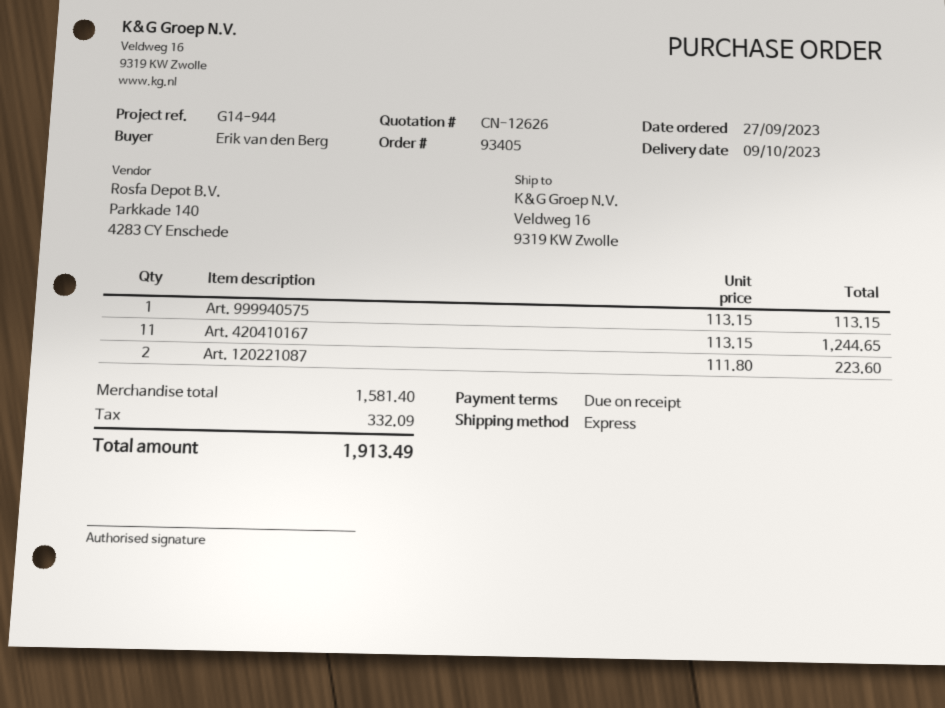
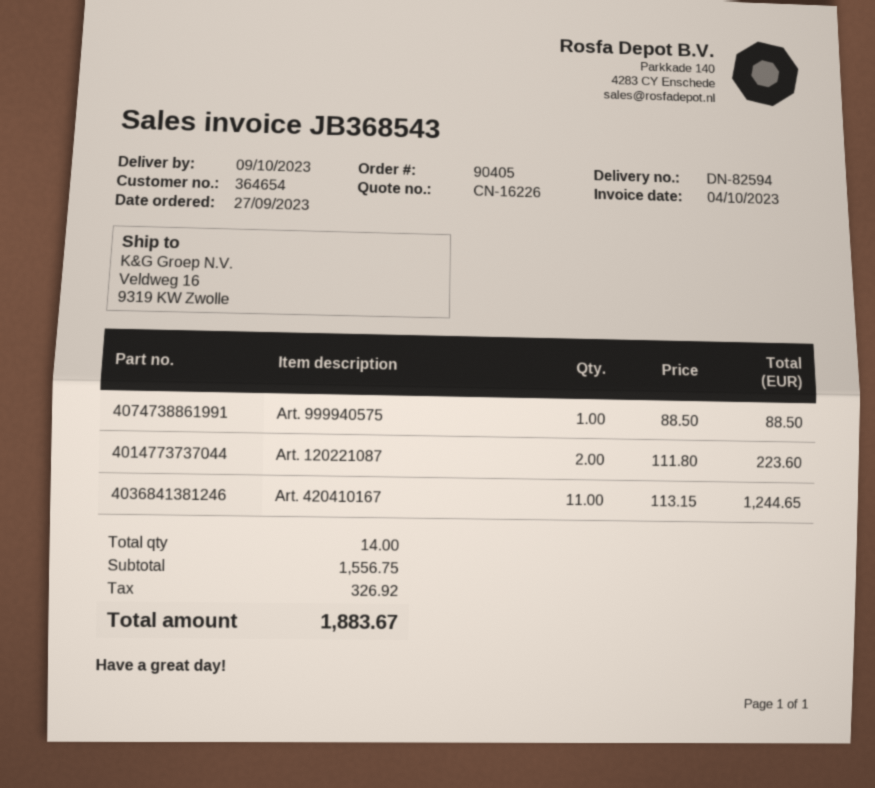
quote number: CN-12626 -> CN-16226
order number: 93405 -> 90405
Art. 999940575: 1 x 113.15 = 113.15 -> 1 x 88.50 = 88.50
subtotal: 1581.40 -> 1556.75
tax: 332.09 -> 326.92
total: 1913.49 -> 1883.67

